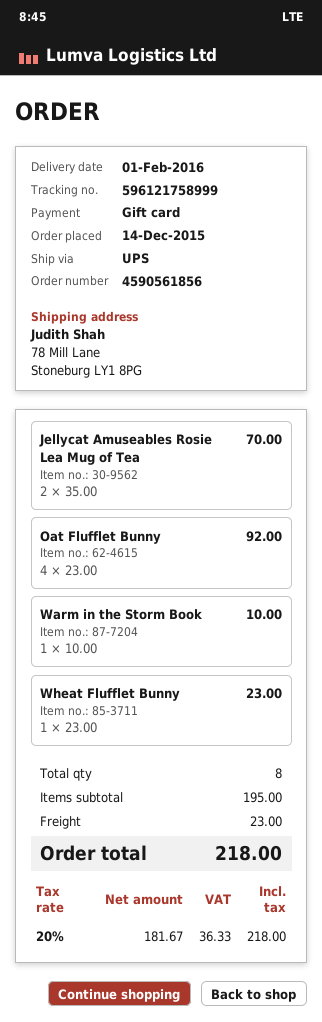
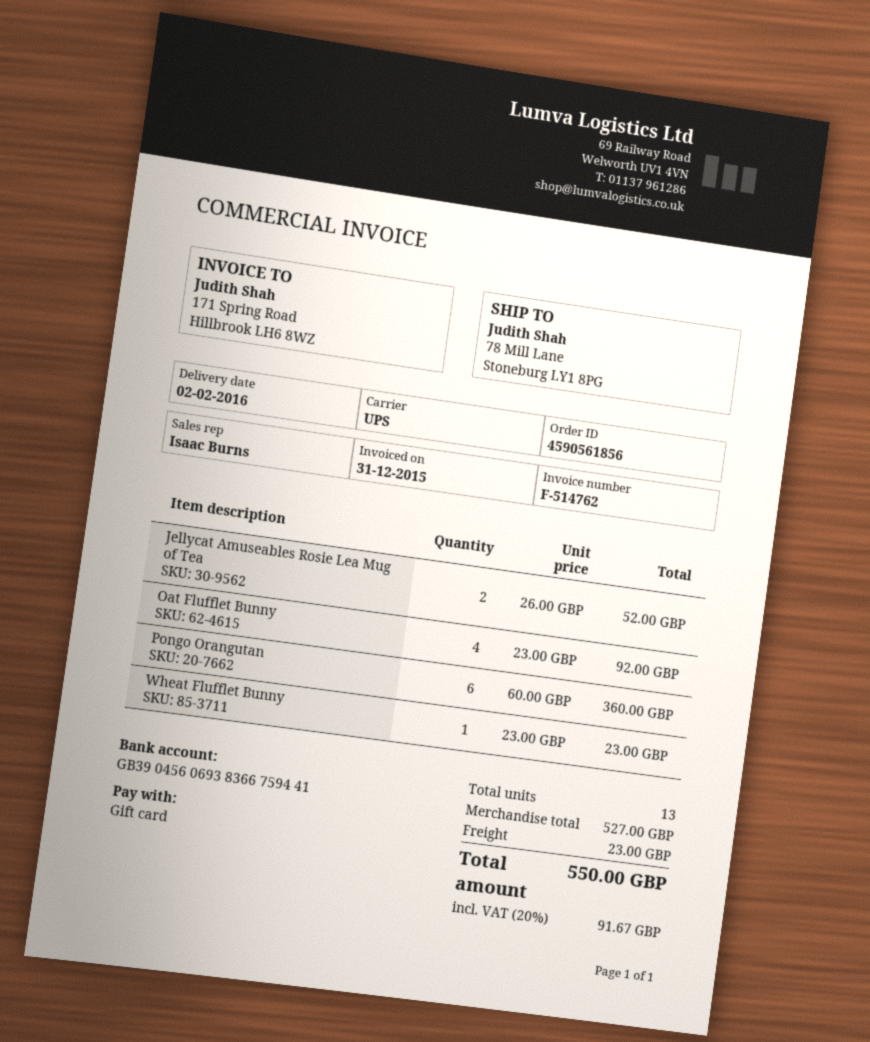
delivery date: 2016-02-01 -> 2016-02-02
Jellycat Amuseables Rosie Lea Mug of Tea: 2 x 35.00 = 70.00 -> 2 x 26.00 = 52.00
Warm in the Storm Book: 1 x 10.00 = 10.00 -> none
Pongo Orangutan: none -> 6 x 60.00 = 360.00
total quantity: 8 -> 13
subtotal: 195.00 -> 527.00
tax: 20% = 36.33 -> 20% = 91.67
total: 218.00 -> 550.00

